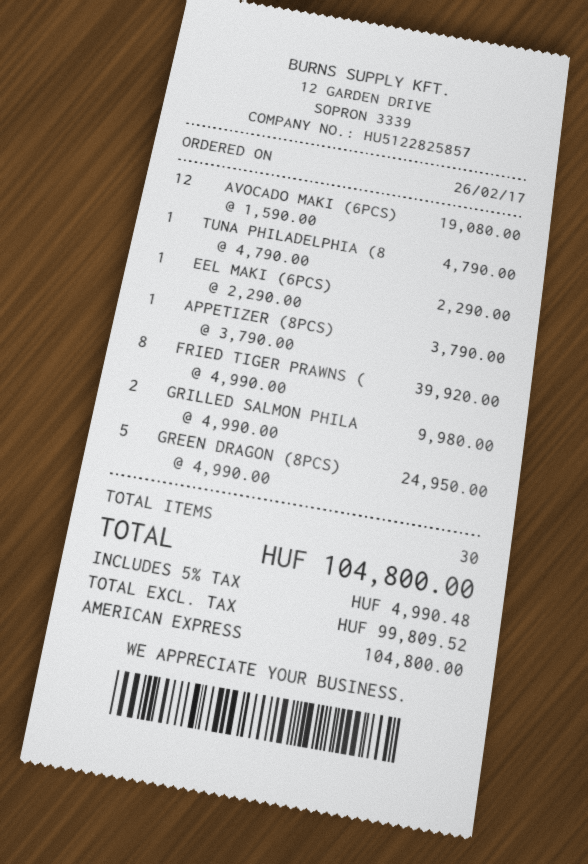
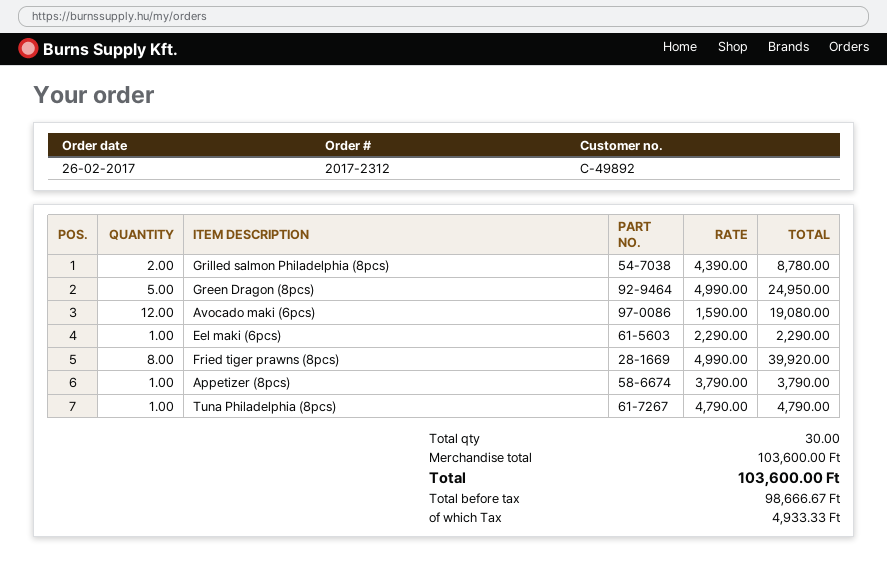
GRILLED SALMON PHILA: 2 x 4990.00 = 9980.00 -> 2 x 4390.00 = 8780.00
net: 99809.52 -> 98666.67
tax: 4990.48 -> 4933.33
total: 104800.00 -> 103600.00

